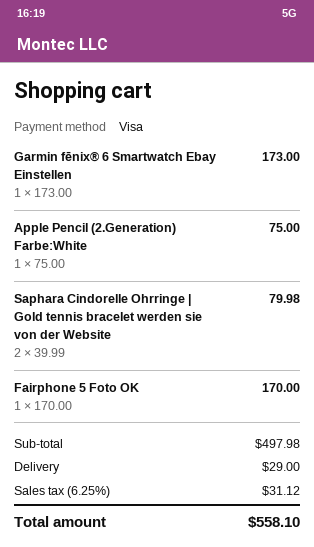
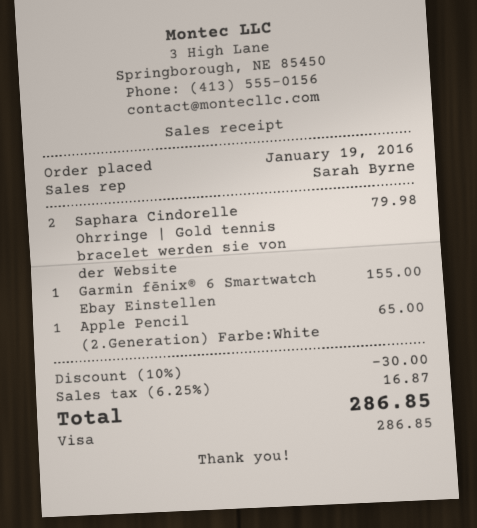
Garmin fēnix® 6 Smartwatch Ebay Einstellen: 1 for 173.00 -> 1 for 155.00
Apple Pencil (2.Generation) Farbe:White: 1 for 75.00 -> 1 for 65.00
Fairphone 5 Foto OK: 1 for 170.00 -> none
discount: none -> 10% = 30.00
shipping: 29.00 -> none
tax: 6.25% = 31.12 -> 6.25% = 16.87
total: 558.10 -> 286.85

